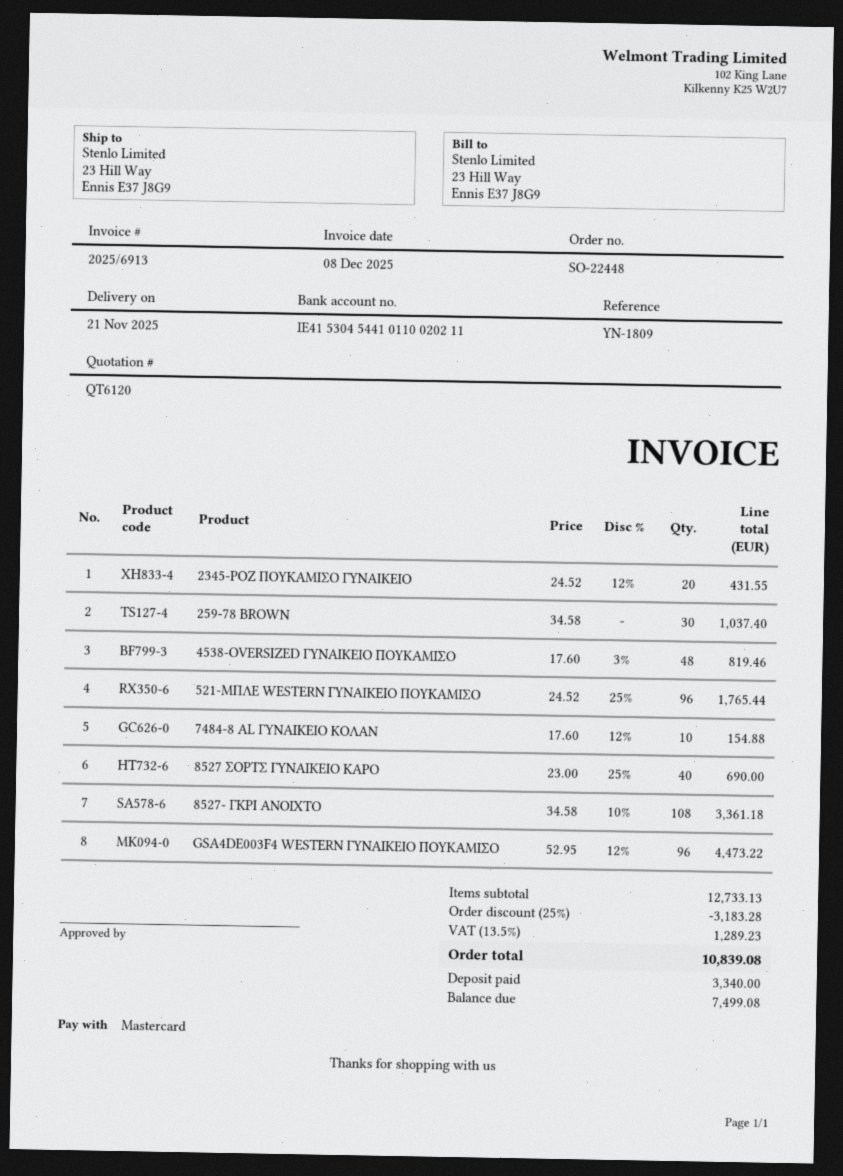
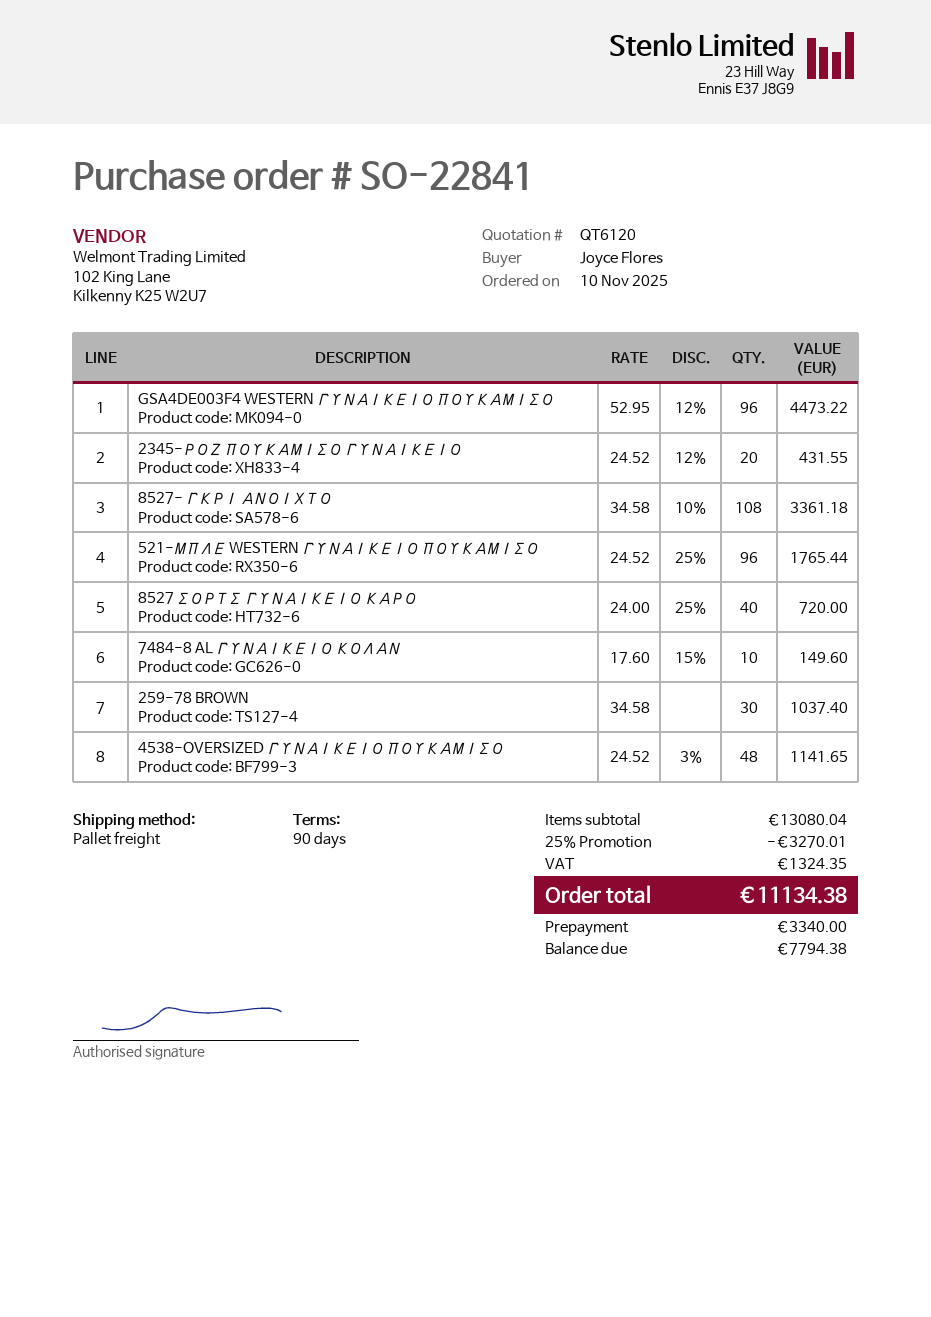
order number: SO-22448 -> SO-22841
4538-OVERSIZED ΓΥΝΑΙΚΕΙΟ ΠΟΥΚΑΜΙΣΟ: 48 x 17.60 - 3% = 819.46 -> 48 x 24.52 - 3% = 1141.65
7484-8 AL ΓΥΝΑΙΚΕΙΟ ΚΟΛΑΝ: 10 x 17.60 - 12% = 154.88 -> 10 x 17.60 - 15% = 149.60
8527 ΣΟΡΤΣ ΓΥΝΑΙΚΕΙΟ ΚΑΡΟ: 40 x 23.00 - 25% = 690.00 -> 40 x 24.00 - 25% = 720.00
subtotal: 12733.13 -> 13080.04
discount: 25% = 3183.28 -> 25% = 3270.01
tax: 1289.23 -> 1324.35
total: 10839.08 -> 11134.38
balance: 7499.08 -> 7794.38

